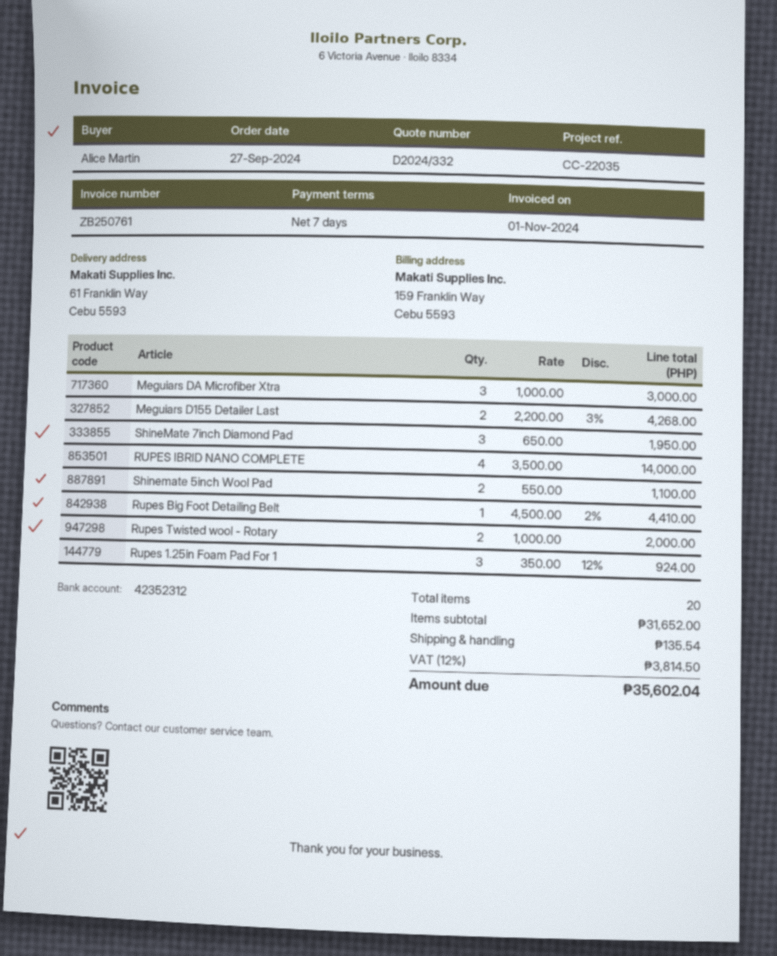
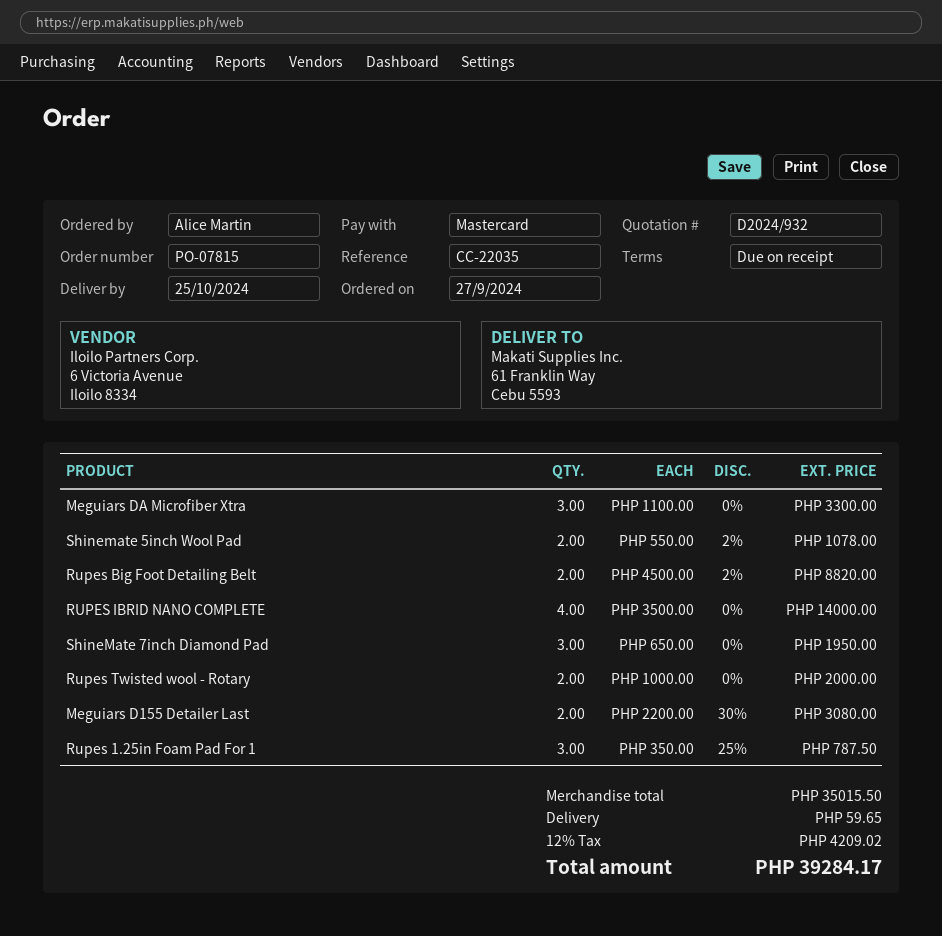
quote number: D2024/332 -> D2024/932
payment terms: 7 days -> on receipt
Meguiars DA Microfiber Xtra: 3 x 1000.00 = 3000.00 -> 3 x 1100.00 = 3300.00
Meguiars D155 Detailer Last: 2 x 2200.00 - 3% = 4268.00 -> 2 x 2200.00 - 30% = 3080.00
Shinemate 5inch Wool Pad: 2 x 550.00 = 1100.00 -> 2 x 550.00 - 2% = 1078.00
Rupes Big Foot Detailing Belt: 1 x 4500.00 - 2% = 4410.00 -> 2 x 4500.00 - 2% = 8820.00
Rupes 1.25in Foam Pad For 1: 3 x 350.00 - 12% = 924.00 -> 3 x 350.00 - 25% = 787.50
subtotal: 31652.00 -> 35015.50
shipping: 135.54 -> 59.65
tax: 12% = 3814.50 -> 12% = 4209.02
total: 35602.04 -> 39284.17

